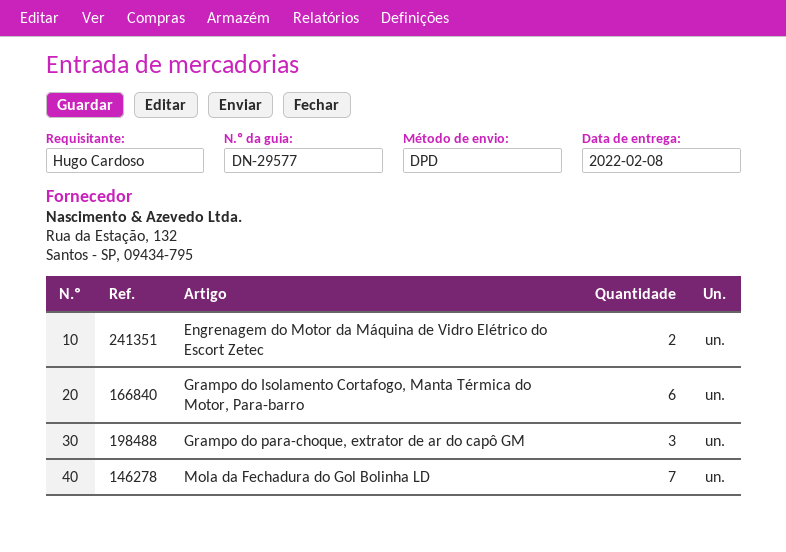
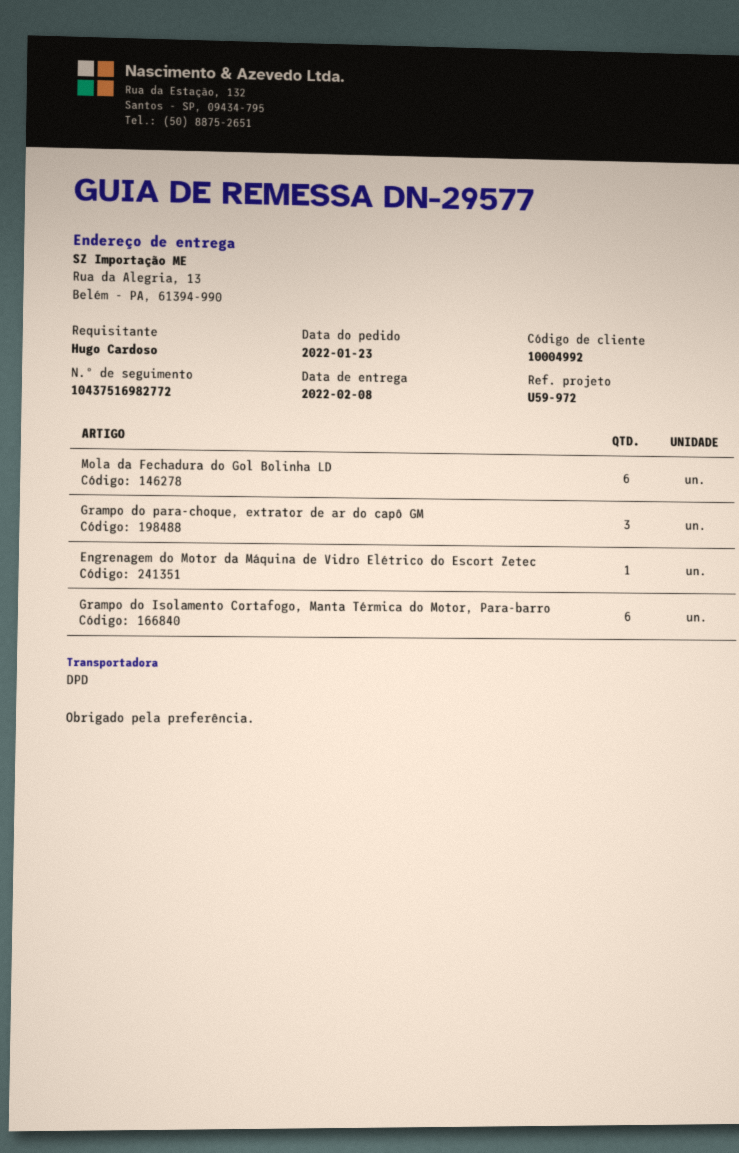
Engrenagem do Motor da Máquina de Vidro Elétrico do Escort Zetec: 2 -> 1
Mola da Fechadura do Gol Bolinha LD: 7 -> 6

